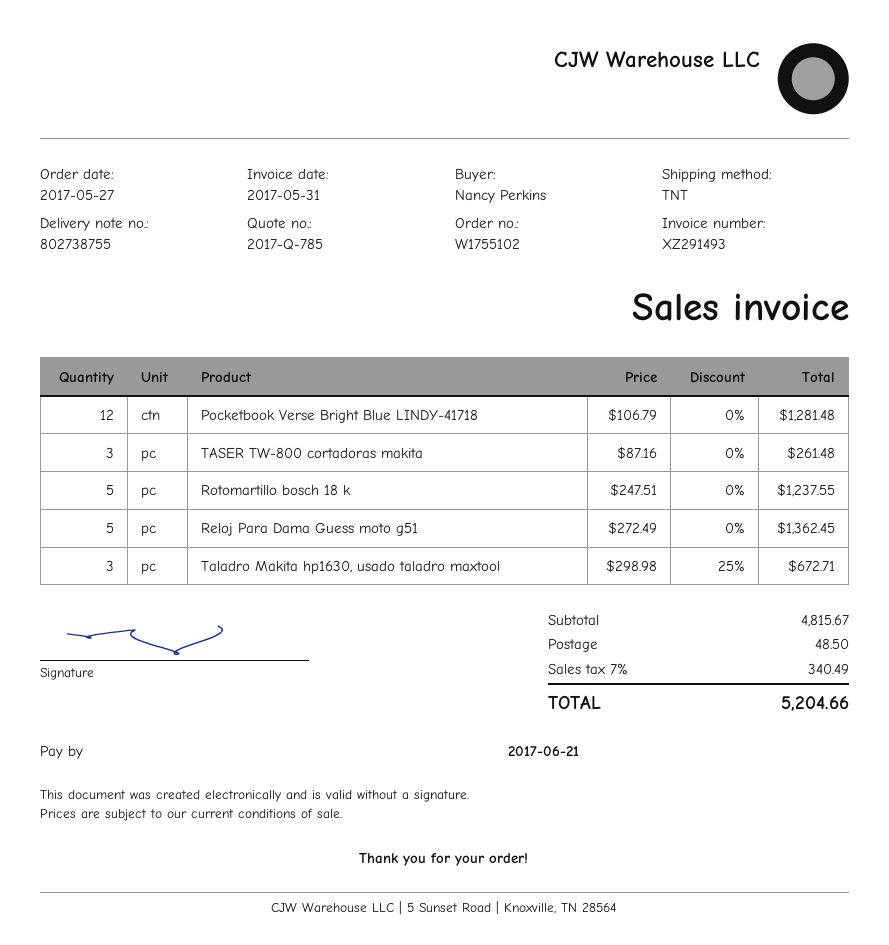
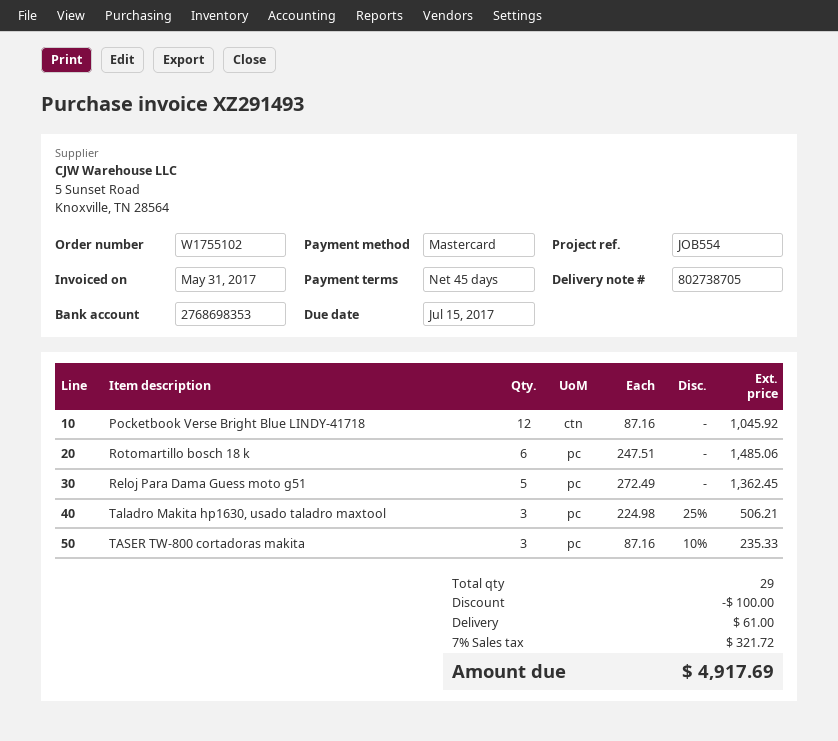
delivery note number: 802738755 -> 802738705
due date: 2017-06-21 -> 2017-07-15
Pocketbook Verse Bright Blue LINDY-41718: 12 x 106.79 = 1281.48 -> 12 x 87.16 = 1045.92
TASER TW-800 cortadoras makita: 3 x 87.16 = 261.48 -> 3 x 87.16 - 10% = 235.33
Rotomartillo bosch 18 k: 5 x 247.51 = 1237.55 -> 6 x 247.51 = 1485.06
Taladro Makita hp1630, usado taladro maxtool: 3 x 298.98 - 25% = 672.71 -> 3 x 224.98 - 25% = 506.21
discount: none -> 100.00
shipping: 48.50 -> 61.00
tax: 7% = 340.49 -> 7% = 321.72
total: 5204.66 -> 4917.69

